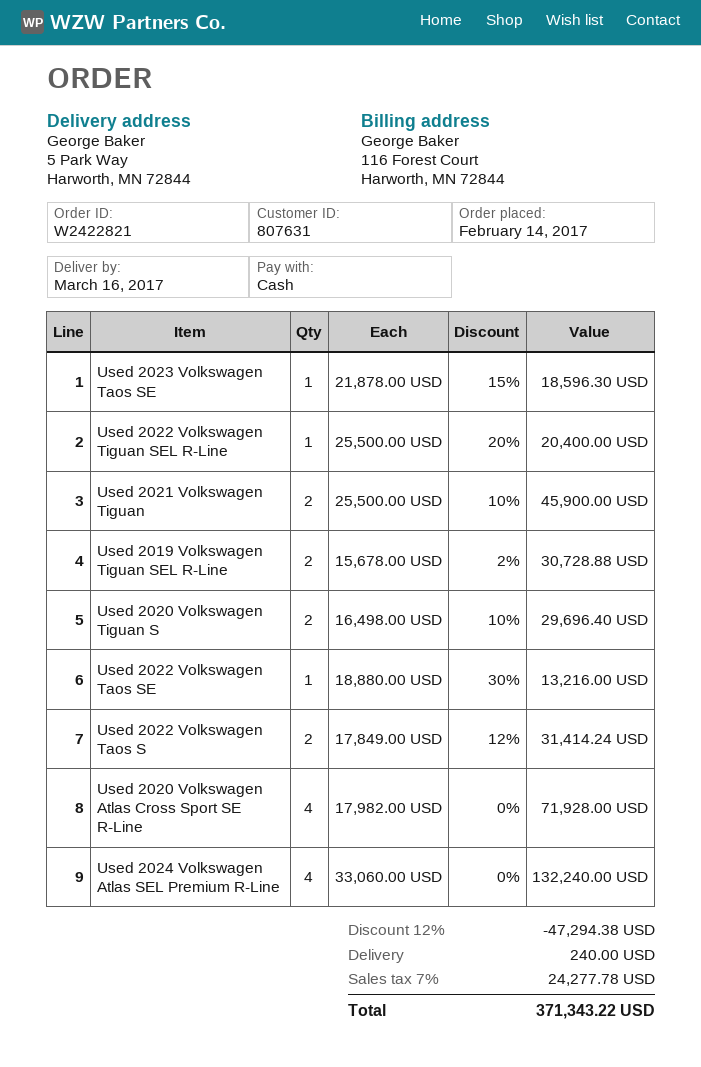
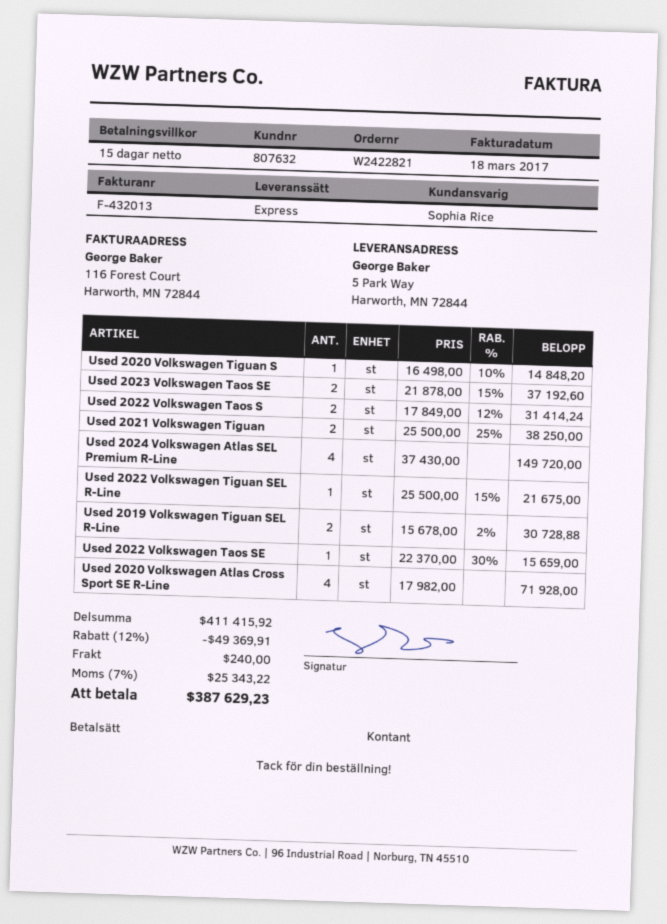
customer number: 807631 -> 807632
Used 2023 Volkswagen Taos SE: 1 x 21878.00 - 15% = 18596.30 -> 2 x 21878.00 - 15% = 37192.60
Used 2022 Volkswagen Tiguan SEL R-Line: 1 x 25500.00 - 20% = 20400.00 -> 1 x 25500.00 - 15% = 21675.00
Used 2021 Volkswagen Tiguan: 2 x 25500.00 - 10% = 45900.00 -> 2 x 25500.00 - 25% = 38250.00
Used 2020 Volkswagen Tiguan S: 2 x 16498.00 - 10% = 29696.40 -> 1 x 16498.00 - 10% = 14848.20
Used 2022 Volkswagen Taos SE: 1 x 18880.00 - 30% = 13216.00 -> 1 x 22370.00 - 30% = 15659.00
Used 2024 Volkswagen Atlas SEL Premium R-Line: 4 x 33060.00 = 132240.00 -> 4 x 37430.00 = 149720.00
discount: 12% = 47294.38 -> 12% = 49369.91
tax: 7% = 24277.78 -> 7% = 25343.22
total: 371343.22 -> 387629.23

